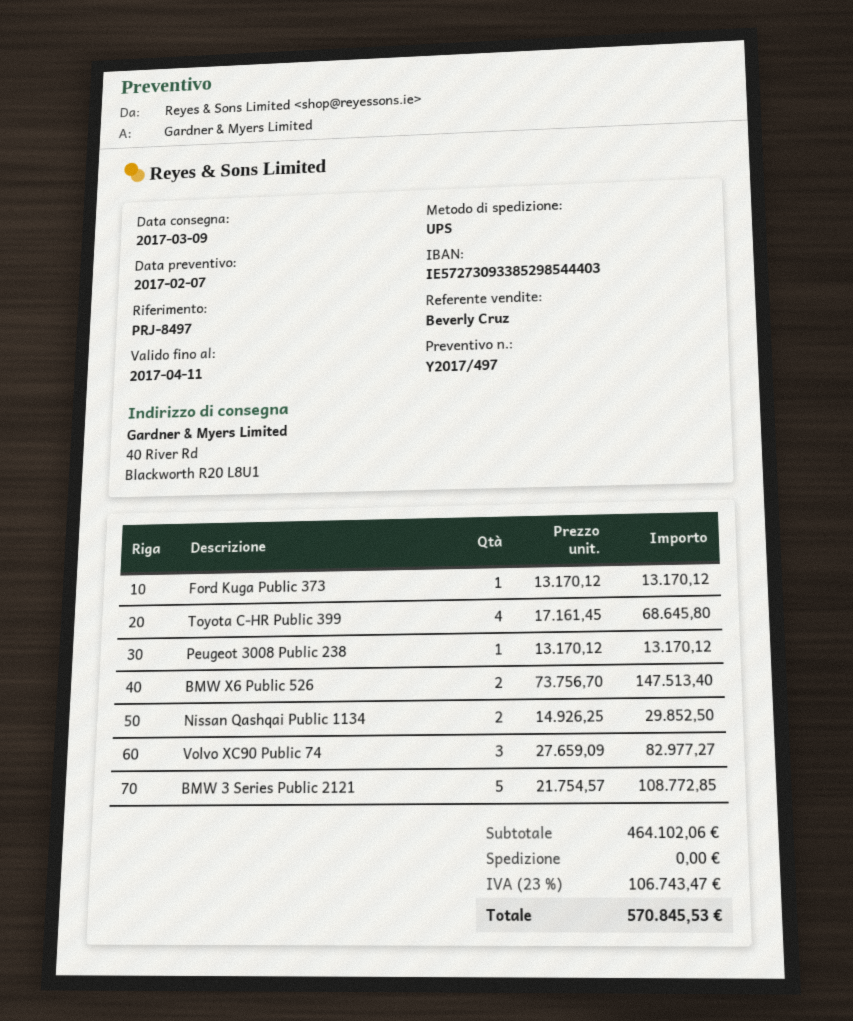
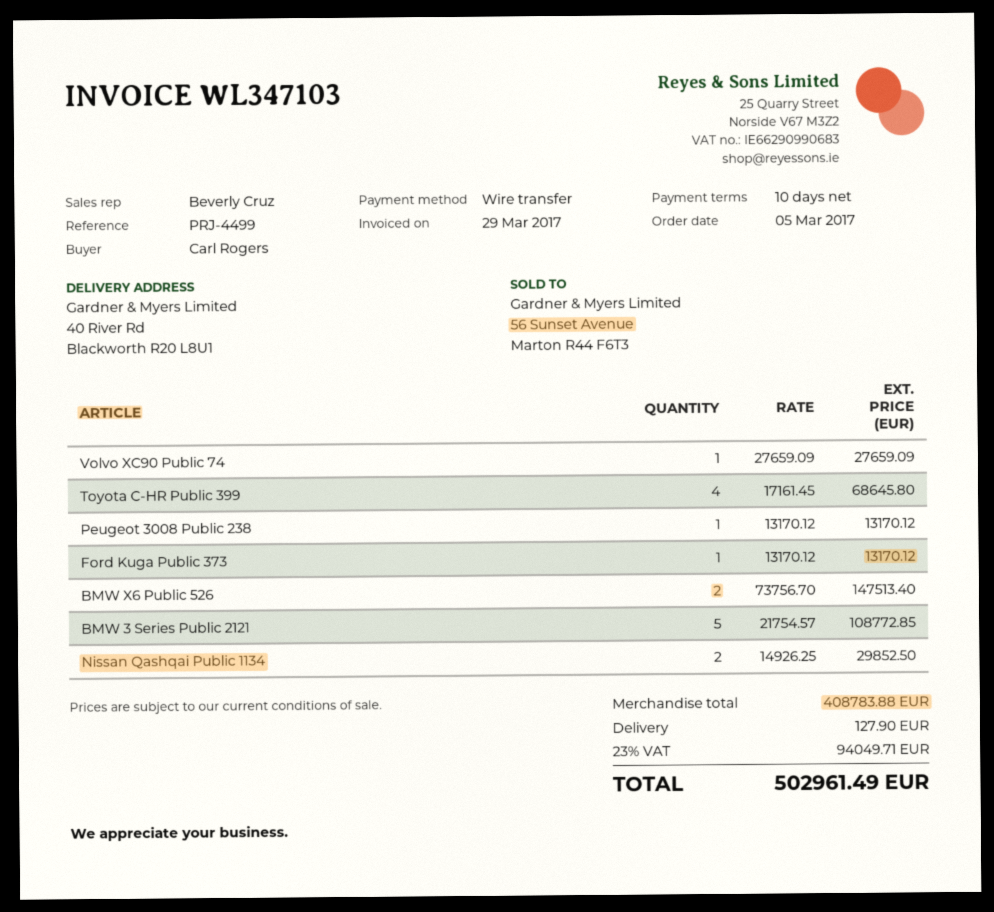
reference: PRJ-8497 -> PRJ-4499
Volvo XC90 Public 74: 3 x 27659.09 = 82977.27 -> 1 x 27659.09 = 27659.09
subtotal: 464102.06 -> 408783.88
shipping: 0.00 -> 127.90
tax: 23% = 106743.47 -> 23% = 94049.71
total: 570845.53 -> 502961.49

